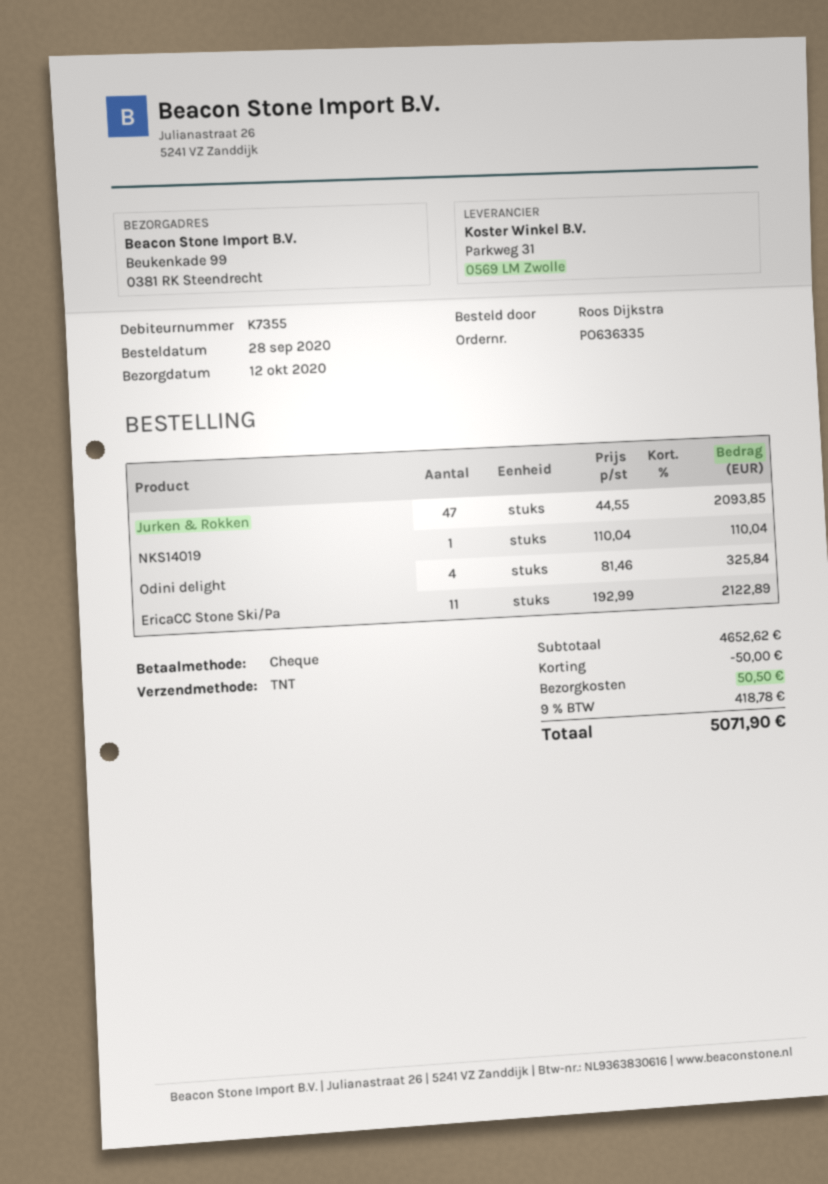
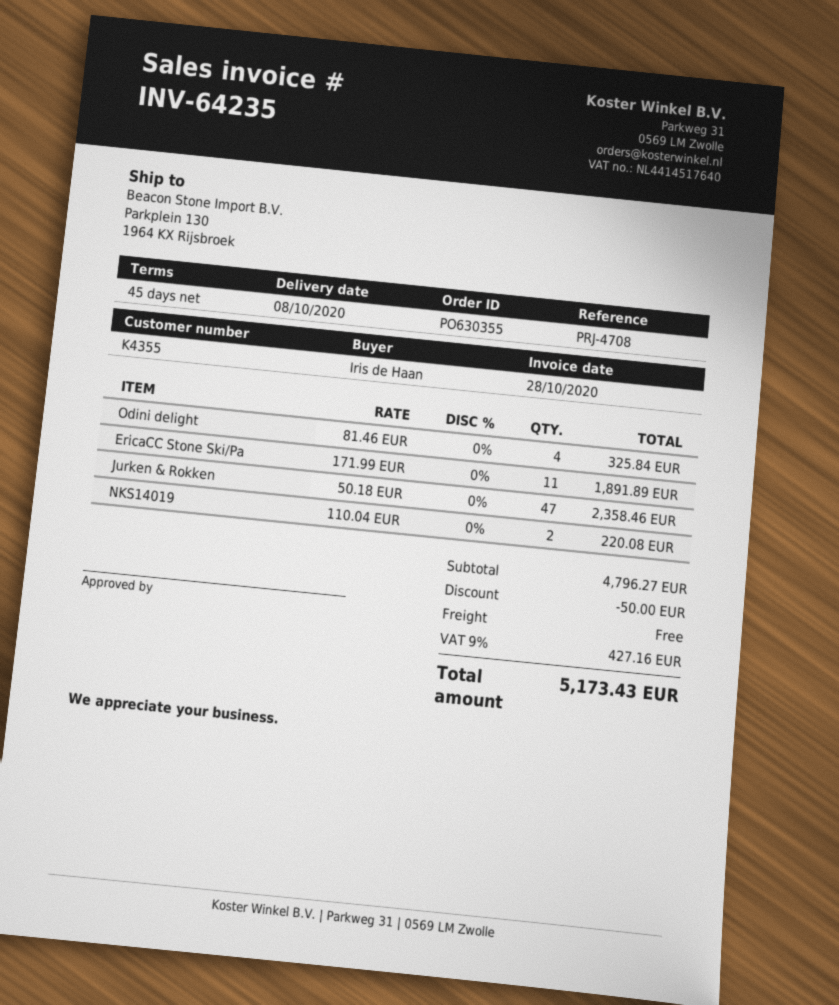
order number: PO636335 -> PO630355
delivery date: 2020-10-12 -> 2020-10-08
customer number: K7355 -> K4355
ordered by: Roos Dijkstra -> Iris de Haan
ship to: Beukenkade 99, 0381 RK Steendrecht -> Parkplein 130, 1964 KX Rijsbroek
Jurken & Rokken: 47 x 44.55 = 2093.85 -> 47 x 50.18 = 2358.46
NKS14019: 1 x 110.04 = 110.04 -> 2 x 110.04 = 220.08
EricaCC Stone Ski/Pa: 11 x 192.99 = 2122.89 -> 11 x 171.99 = 1891.89
subtotal: 4652.62 -> 4796.27
shipping: 50.50 -> 0.00
tax: 9% = 418.78 -> 9% = 427.16
total: 5071.90 -> 5173.43

